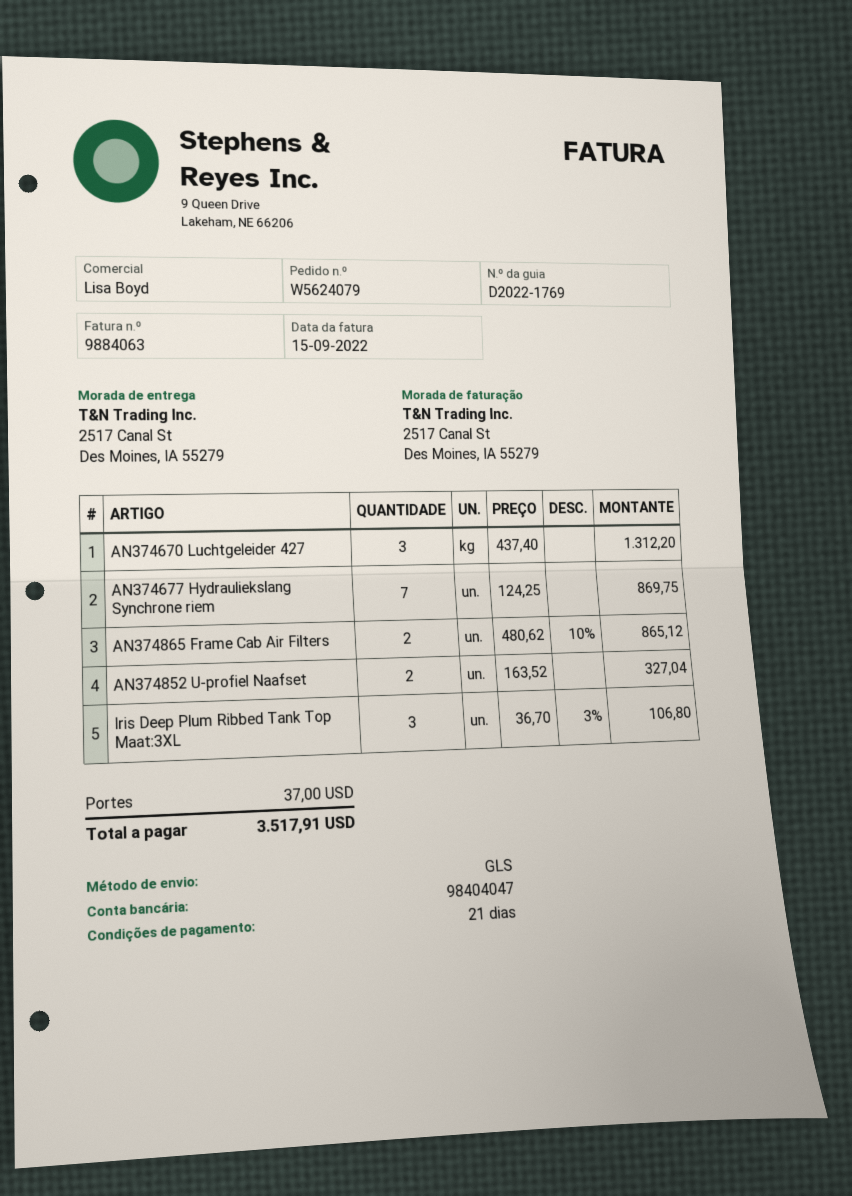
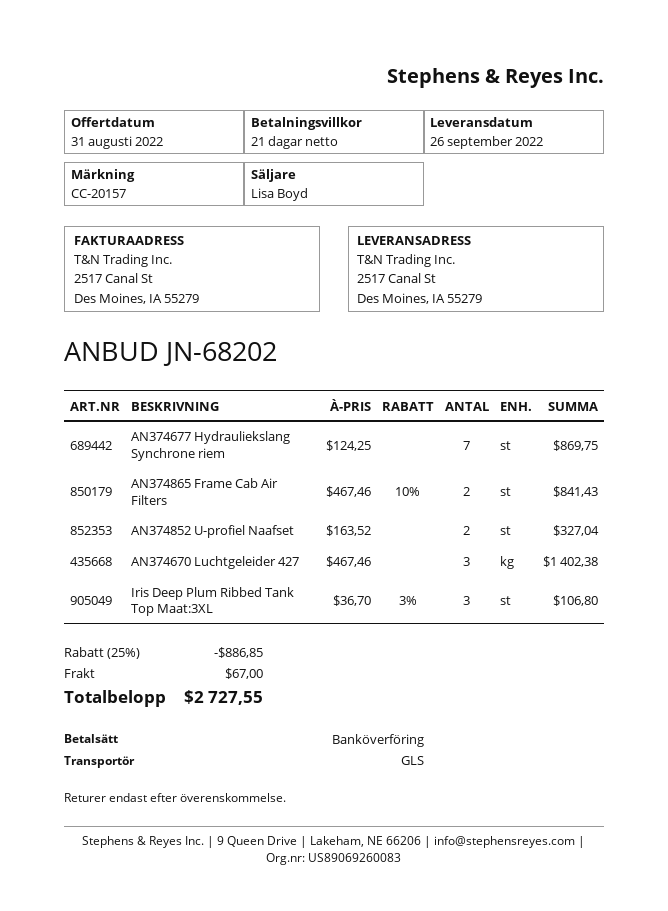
AN374670 Luchtgeleider 427: 3 x 437.40 = 1312.20 -> 3 x 467.46 = 1402.38
AN374865 Frame Cab Air Filters: 2 x 480.62 - 10% = 865.12 -> 2 x 467.46 - 10% = 841.43
discount: none -> 25% = 886.85
shipping: 37.00 -> 67.00
total: 3517.91 -> 2727.55

